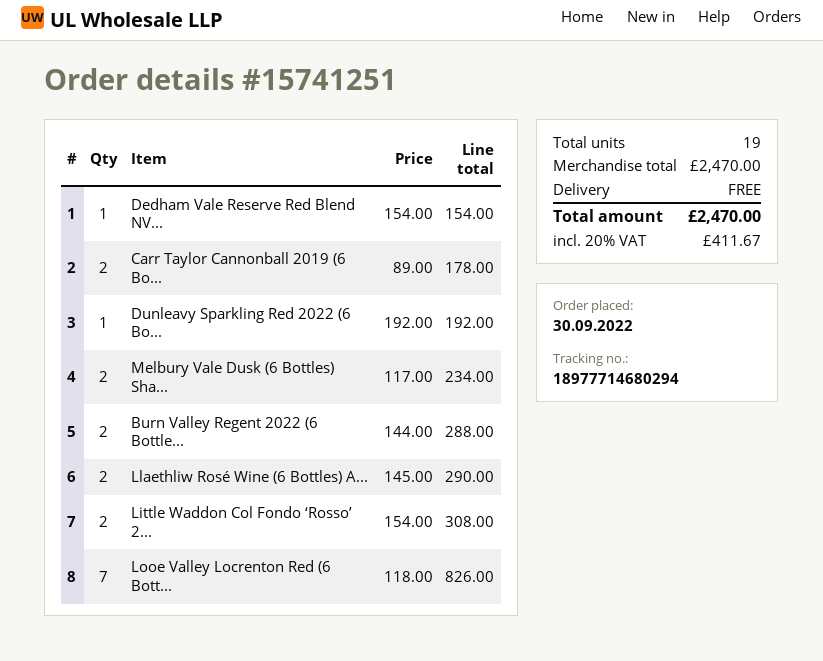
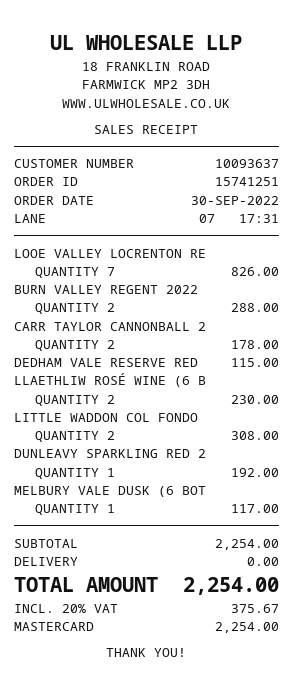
Dedham Vale Reserve Red Blend NV...: 1 for 154.00 -> 1 for 115.00
Melbury Vale Dusk (6 Bottles) Sha...: 2 for 234.00 -> 1 for 117.00
Llaethliw Rosé Wine (6 Bottles) A...: 2 for 290.00 -> 2 for 230.00
subtotal: 2470.00 -> 2254.00
tax: 20% = 411.67 -> 20% = 375.67
total: 2470.00 -> 2254.00

